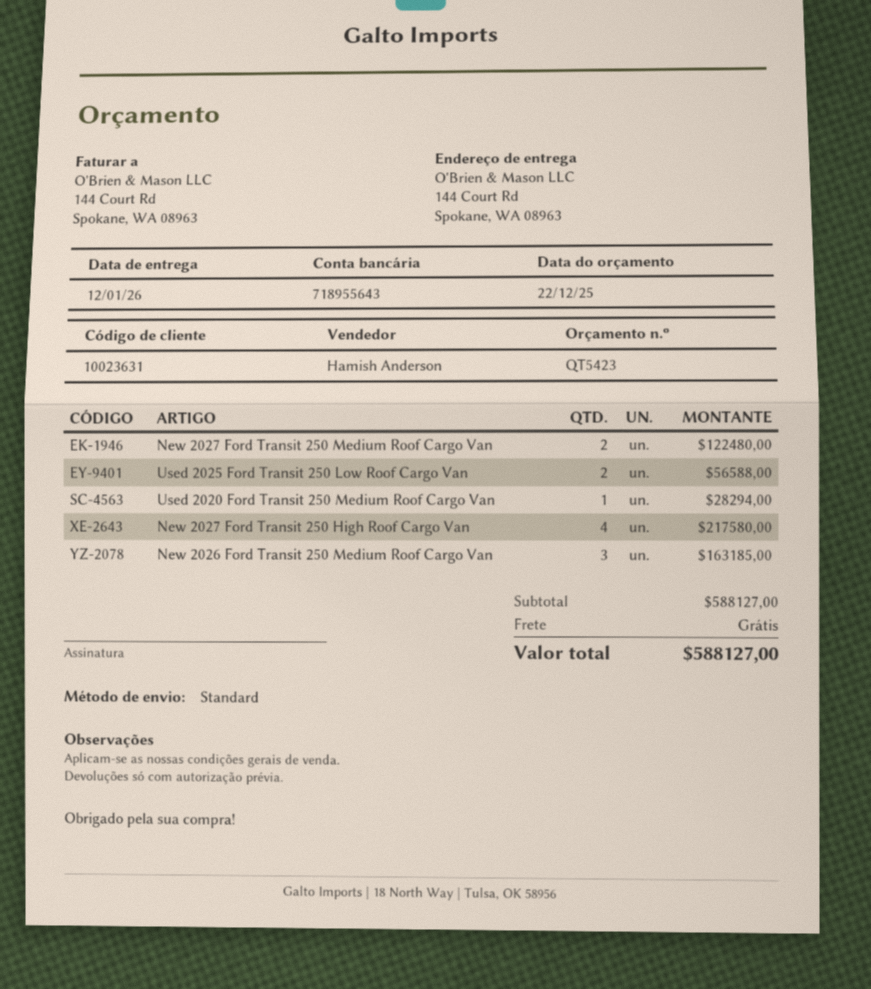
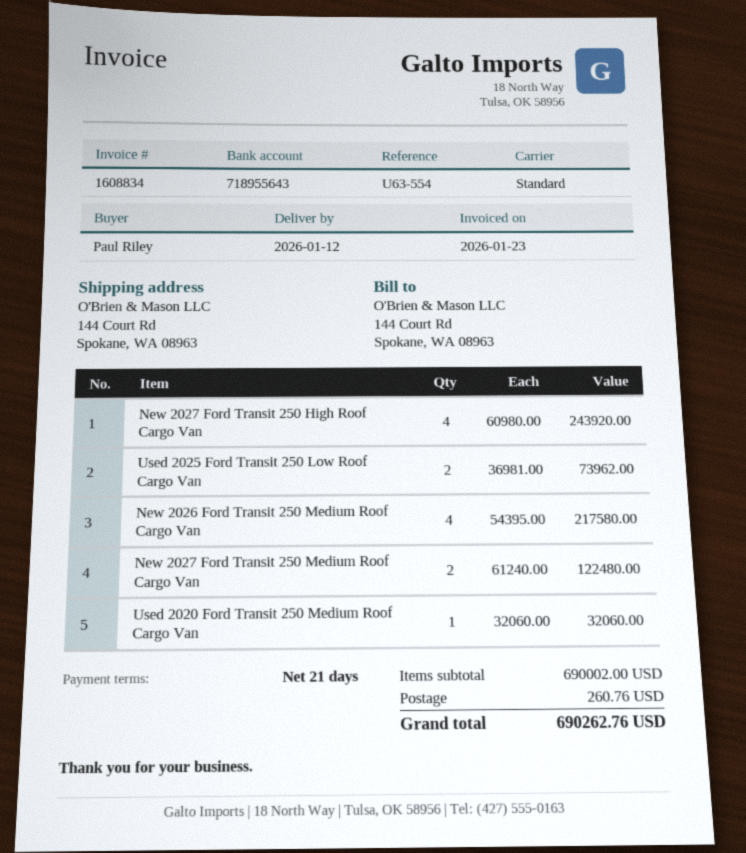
Used 2025 Ford Transit 250 Low Roof Cargo Van: 2 for 56588.00 -> 2 for 73962.00
Used 2020 Ford Transit 250 Medium Roof Cargo Van: 1 for 28294.00 -> 1 for 32060.00
New 2027 Ford Transit 250 High Roof Cargo Van: 4 for 217580.00 -> 4 for 243920.00
New 2026 Ford Transit 250 Medium Roof Cargo Van: 3 for 163185.00 -> 4 for 217580.00
subtotal: 588127.00 -> 690002.00
shipping: 0.00 -> 260.76
total: 588127.00 -> 690262.76

